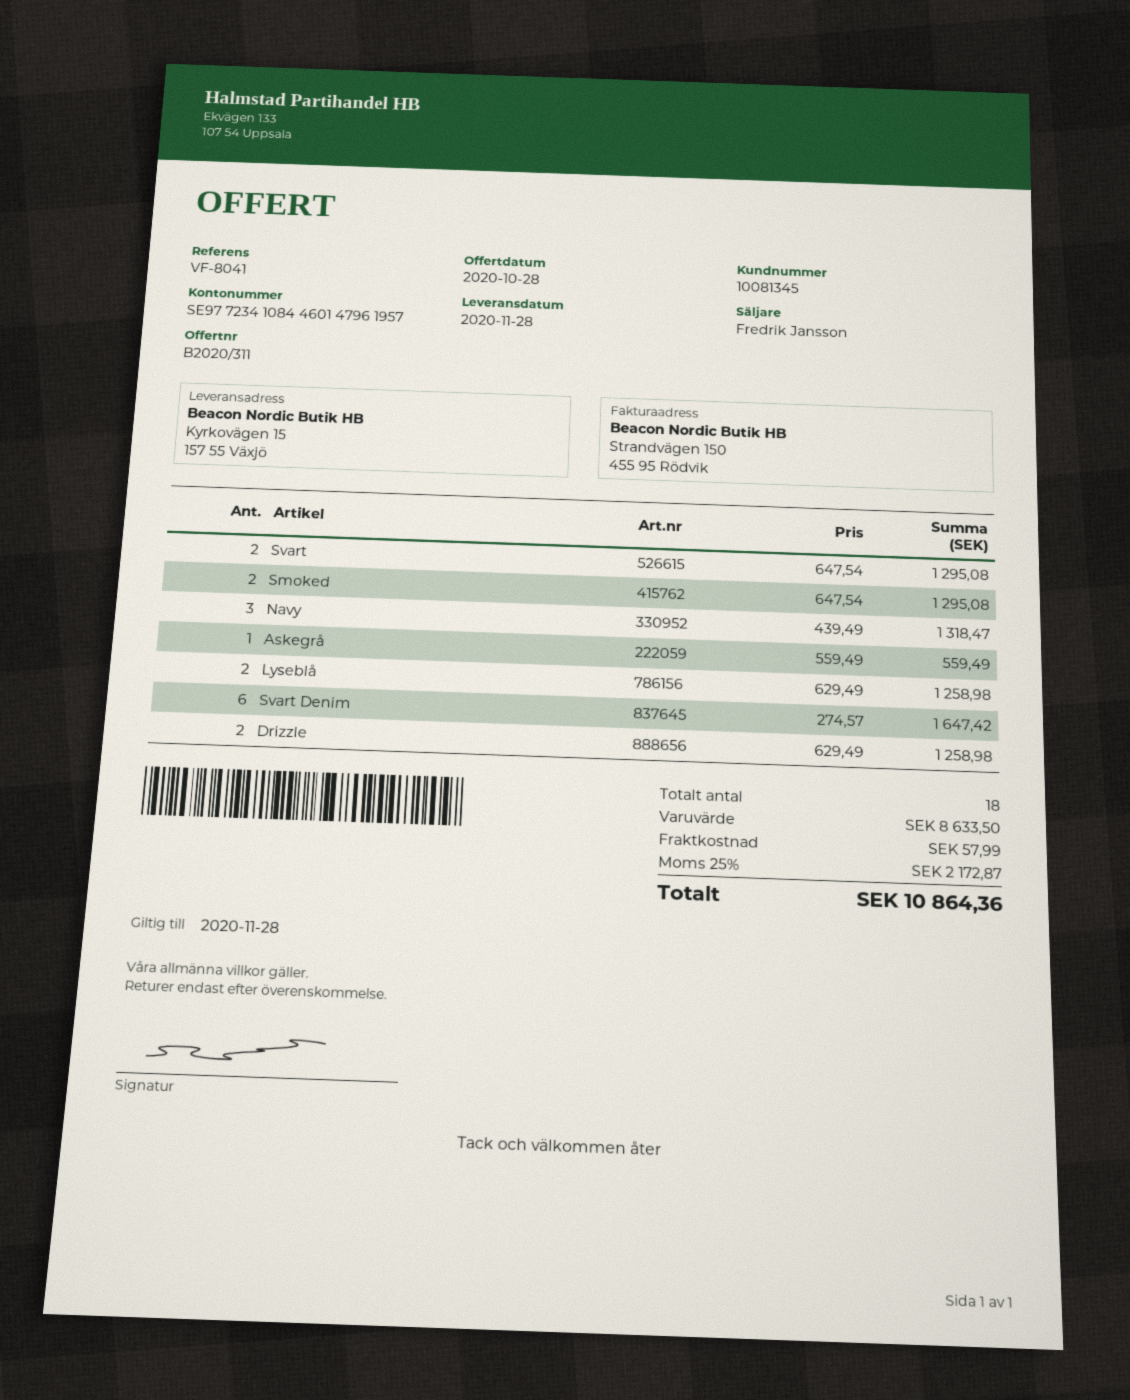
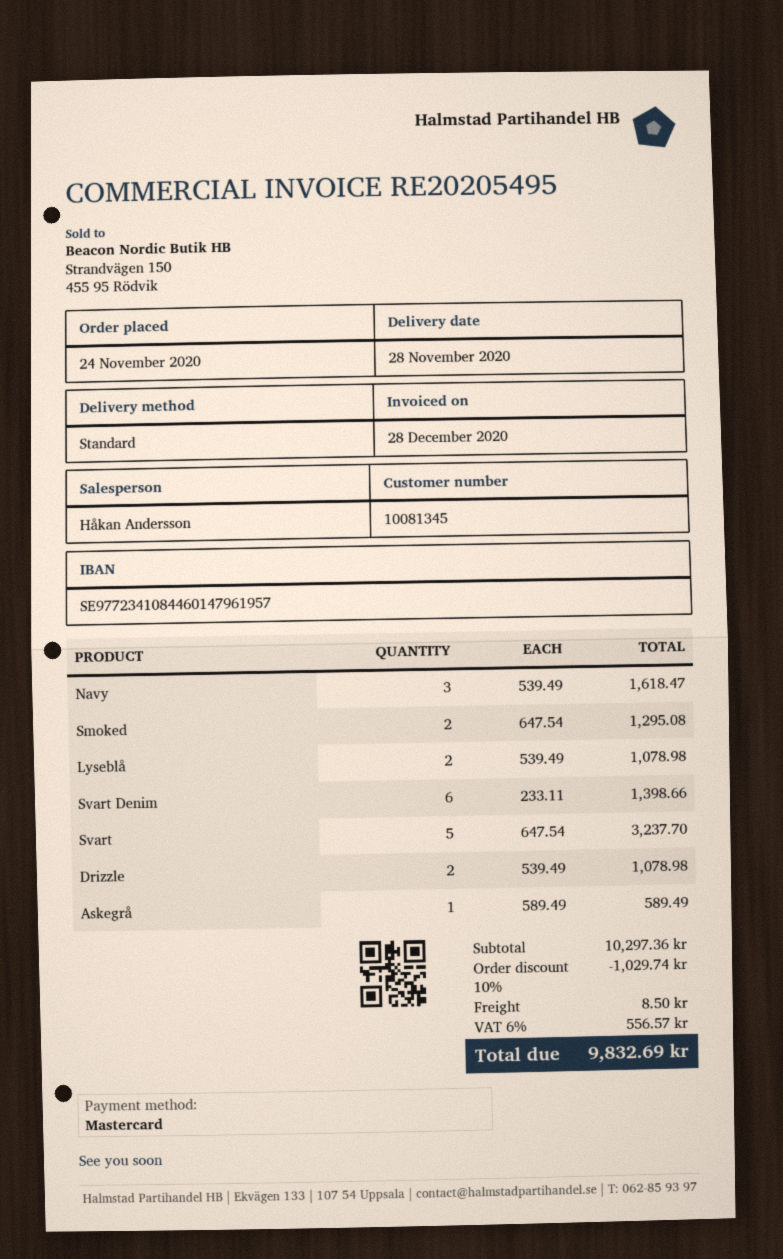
sales rep: Fredrik Jansson -> Håkan Andersson
Svart: 2 x 647.54 = 1295.08 -> 5 x 647.54 = 3237.70
Navy: 3 x 439.49 = 1318.47 -> 3 x 539.49 = 1618.47
Askegrå: 1 x 559.49 = 559.49 -> 1 x 589.49 = 589.49
Lyseblå: 2 x 629.49 = 1258.98 -> 2 x 539.49 = 1078.98
Svart Denim: 6 x 274.57 = 1647.42 -> 6 x 233.11 = 1398.66
Drizzle: 2 x 629.49 = 1258.98 -> 2 x 539.49 = 1078.98
subtotal: 8633.50 -> 10297.36
discount: none -> 10% = 1029.74
shipping: 57.99 -> 8.50
tax: 25% = 2172.87 -> 6% = 556.57
total: 10864.36 -> 9832.69

